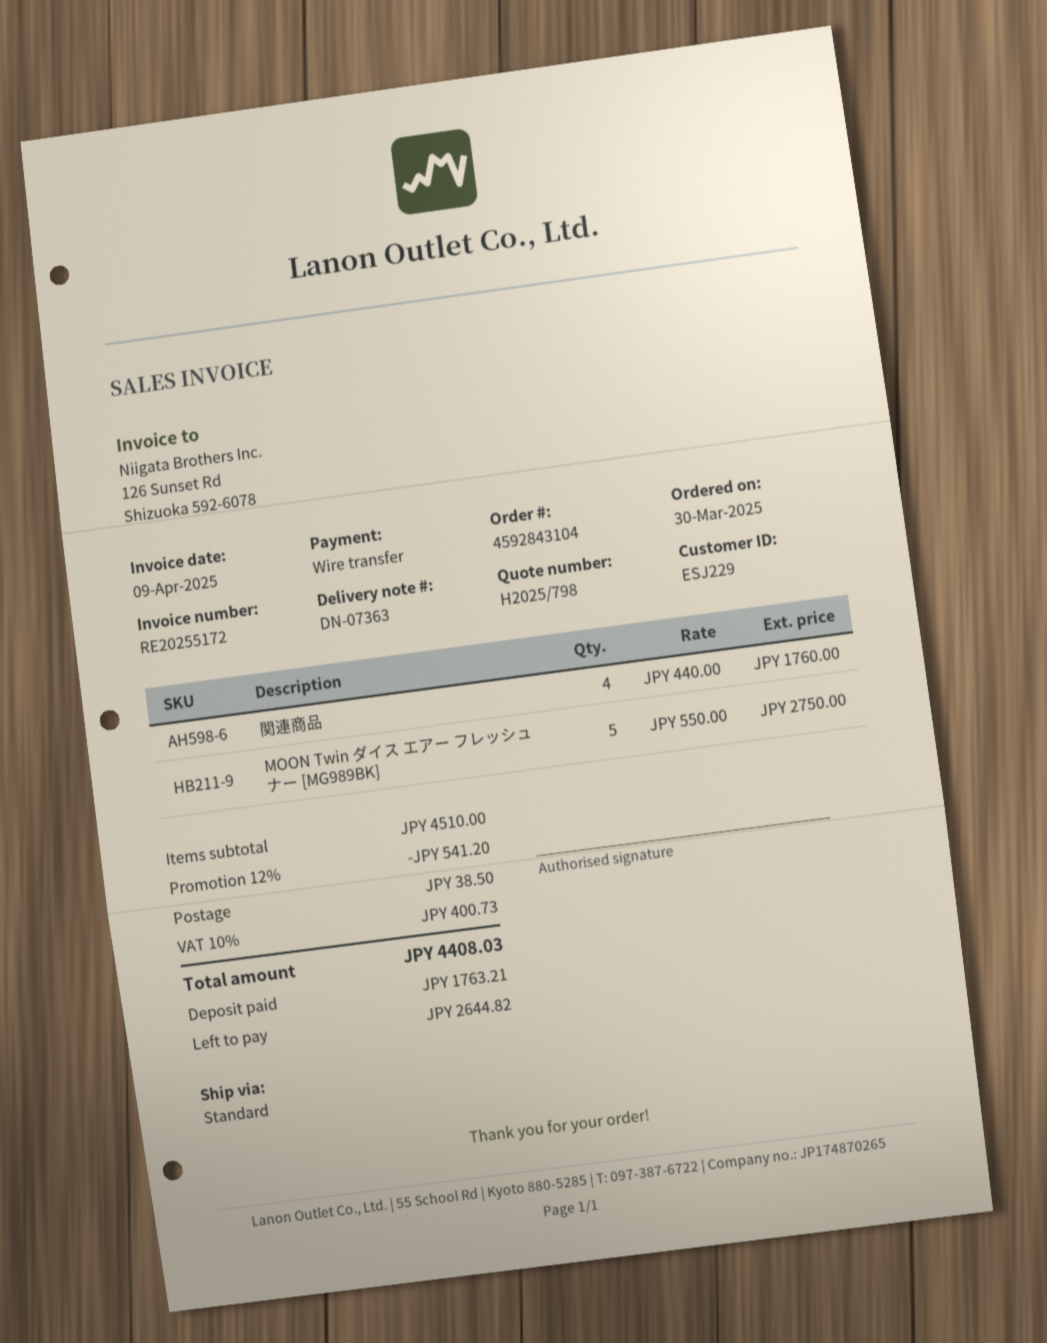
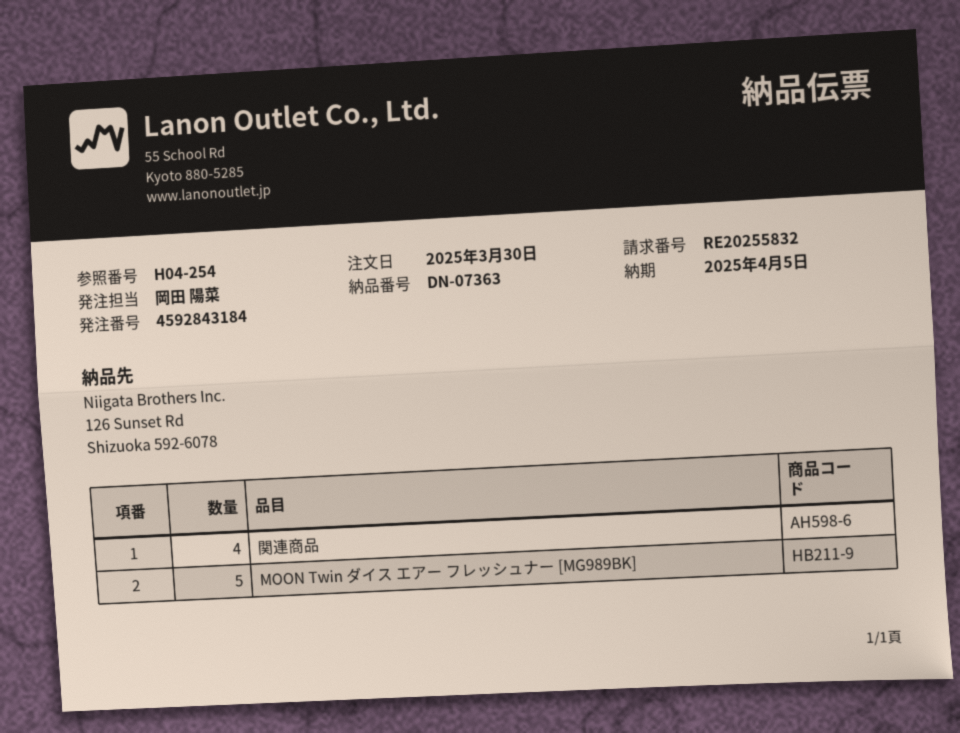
order number: 4592843104 -> 4592843184
invoice number: RE20255172 -> RE20255832

